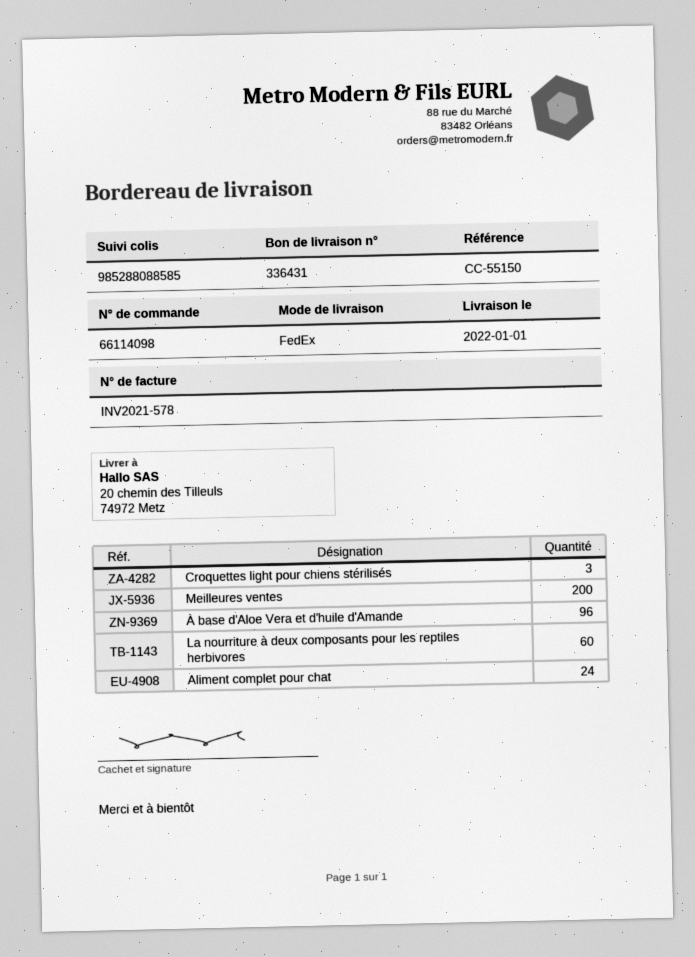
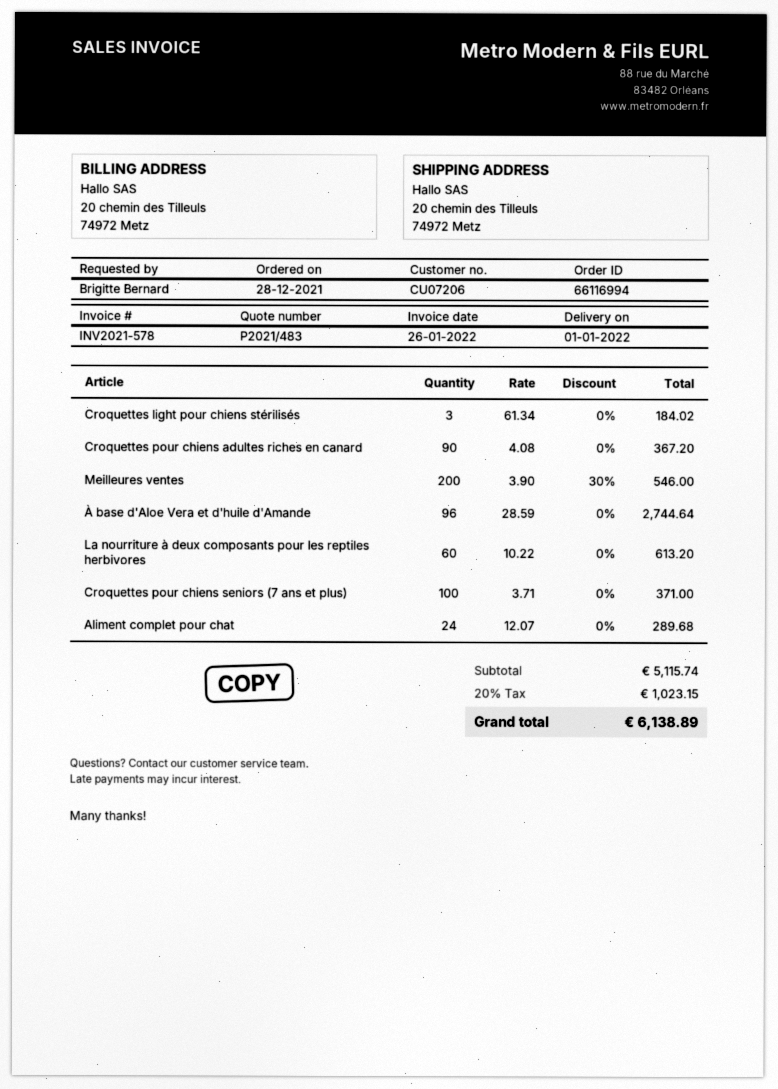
order number: 66114098 -> 66116994
Croquettes pour chiens adultes riches en canard: none -> 90
Croquettes pour chiens seniors (7 ans et plus): none -> 100

